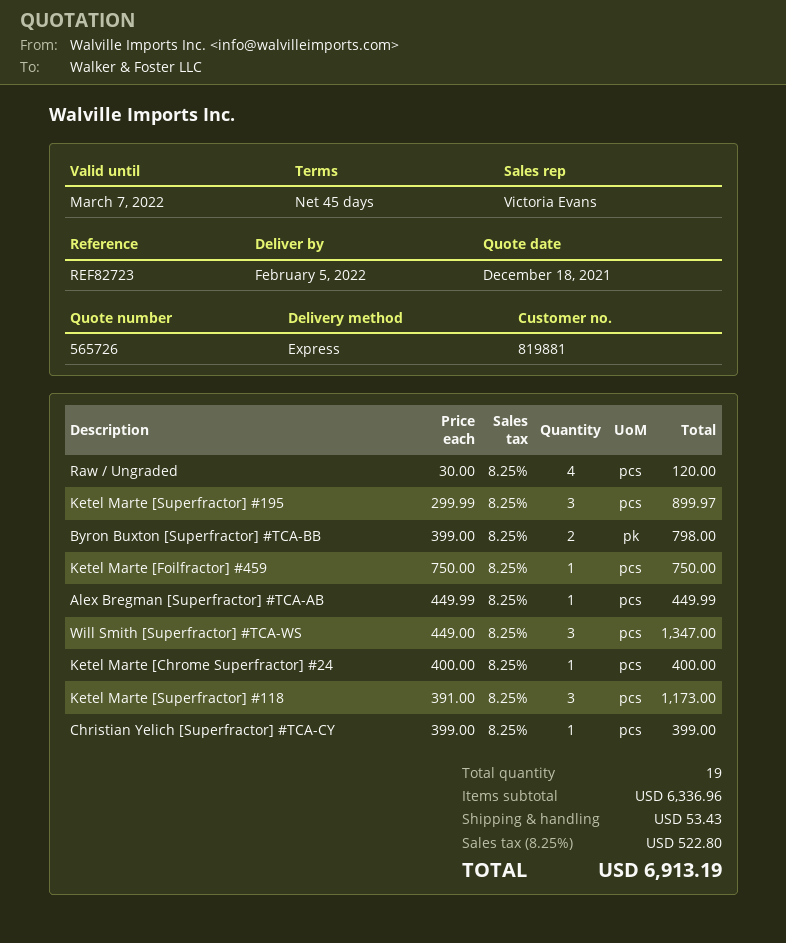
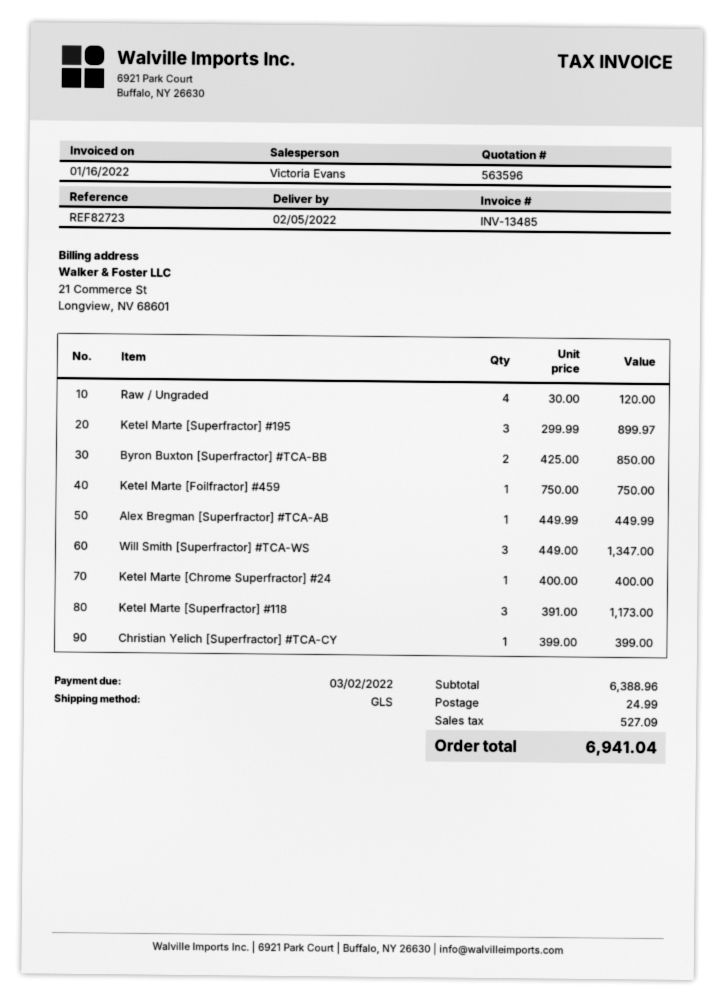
quote number: 565726 -> 563596
shipping method: express -> GLS
Byron Buxton [Superfractor] #TCA-BB: 2 x 399.00 = 798.00 -> 2 x 425.00 = 850.00
subtotal: 6336.96 -> 6388.96
shipping: 53.43 -> 24.99
tax: 522.80 -> 527.09
total: 6913.19 -> 6941.04

